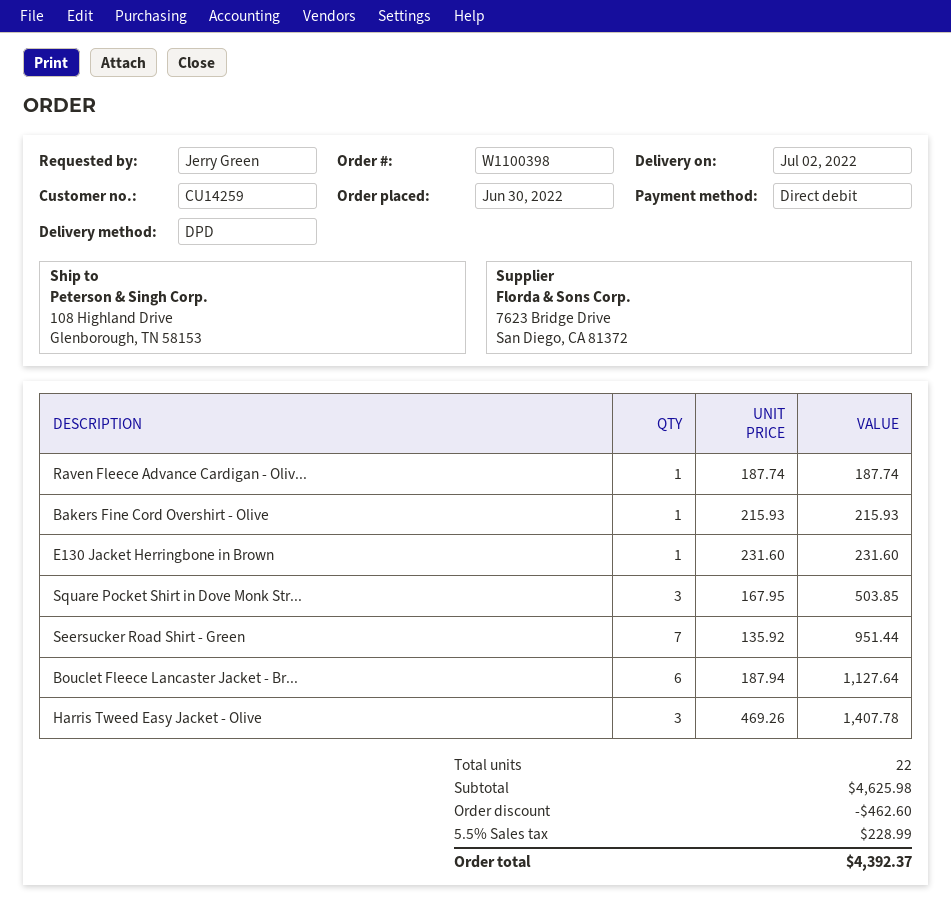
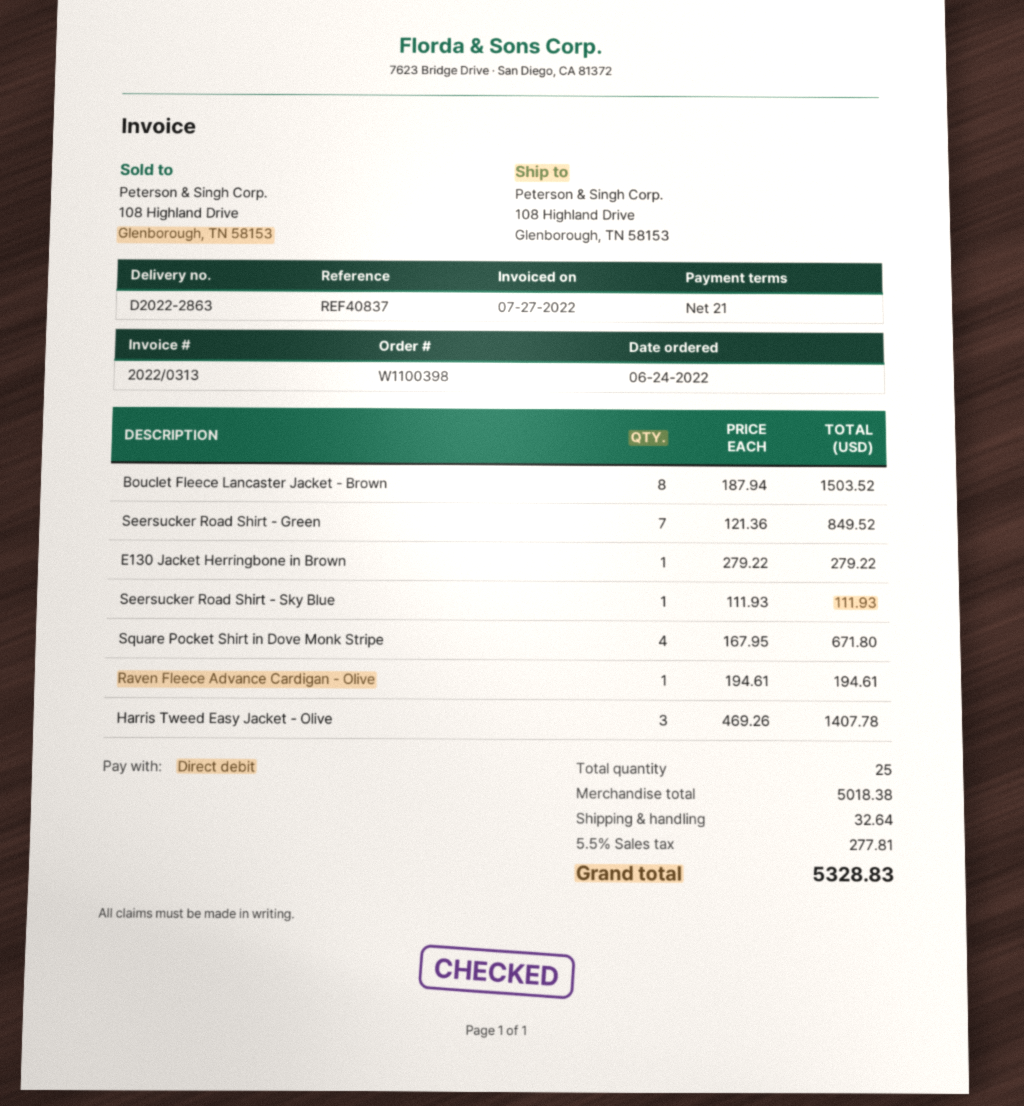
order date: 2022-06-30 -> 2022-06-24
Raven Fleece Advance Cardigan - Oliv...: 1 x 187.74 = 187.74 -> 1 x 194.61 = 194.61
Bakers Fine Cord Overshirt - Olive: 1 x 215.93 = 215.93 -> none
E130 Jacket Herringbone in Brown: 1 x 231.60 = 231.60 -> 1 x 279.22 = 279.22
Square Pocket Shirt in Dove Monk Str...: 3 x 167.95 = 503.85 -> 4 x 167.95 = 671.80
Seersucker Road Shirt - Green: 7 x 135.92 = 951.44 -> 7 x 121.36 = 849.52
Bouclet Fleece Lancaster Jacket - Br...: 6 x 187.94 = 1127.64 -> 8 x 187.94 = 1503.52
Seersucker Road Shirt - Sky Blue: none -> 1 x 111.93 = 111.93
total quantity: 22 -> 25
subtotal: 4625.98 -> 5018.38
discount: 462.60 -> none
shipping: none -> 32.64
tax: 5.5% = 228.99 -> 5.5% = 277.81
total: 4392.37 -> 5328.83

